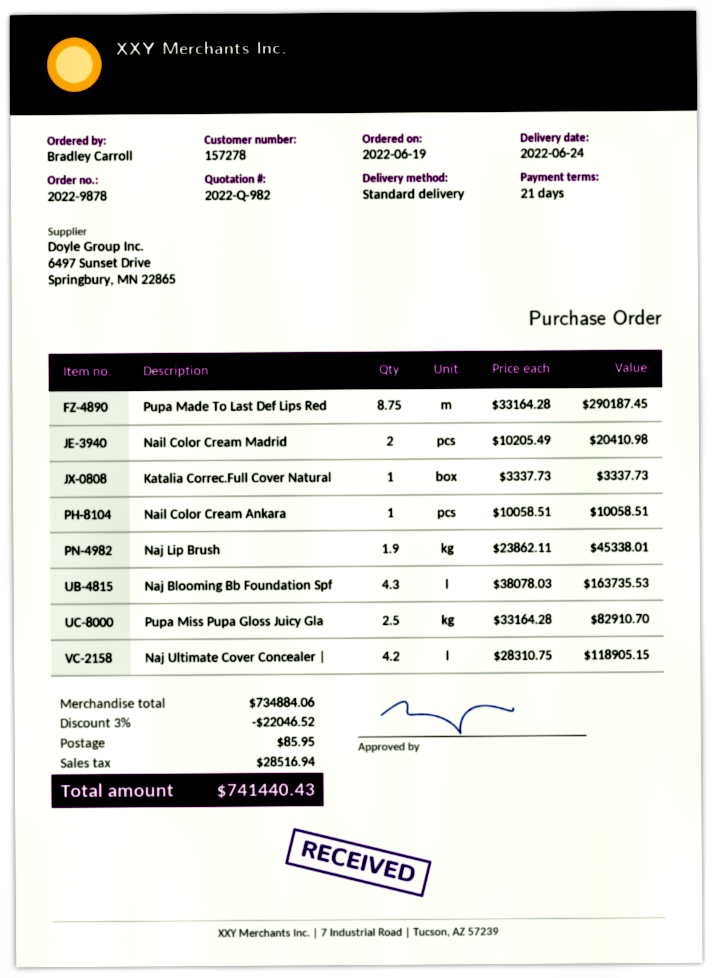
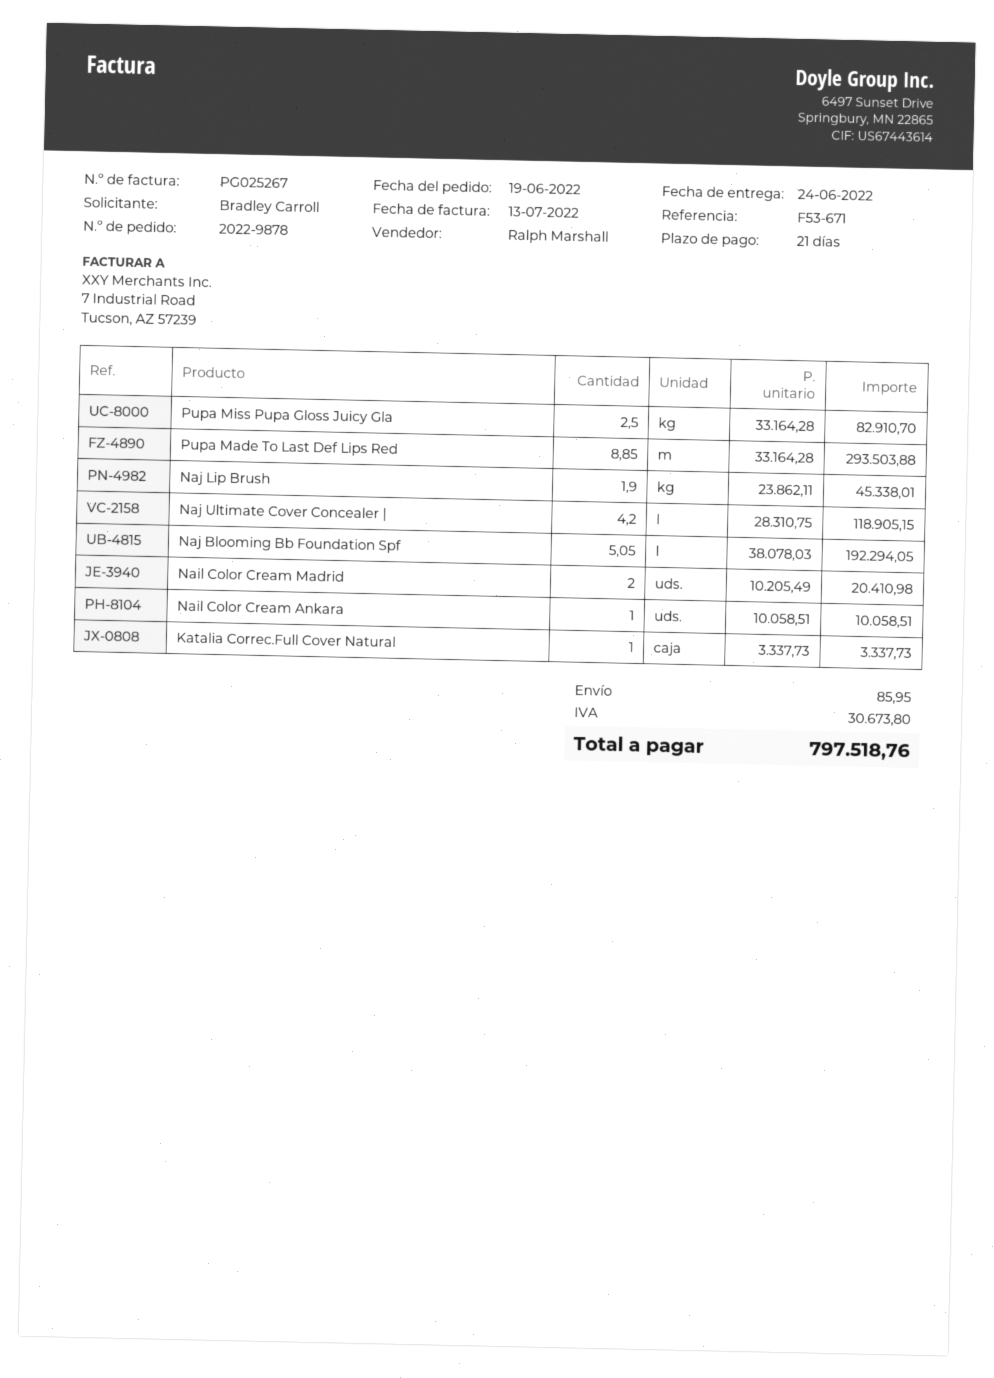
Pupa Made To Last Def Lips Red: 8.75 x 33164.28 = 290187.45 -> 8.85 x 33164.28 = 293503.88
Naj Blooming Bb Foundation Spf: 4.3 x 38078.03 = 163735.53 -> 5.05 x 38078.03 = 192294.05
discount: 3% = 22046.52 -> none
tax: 28516.94 -> 30673.80
total: 741440.43 -> 797518.76

